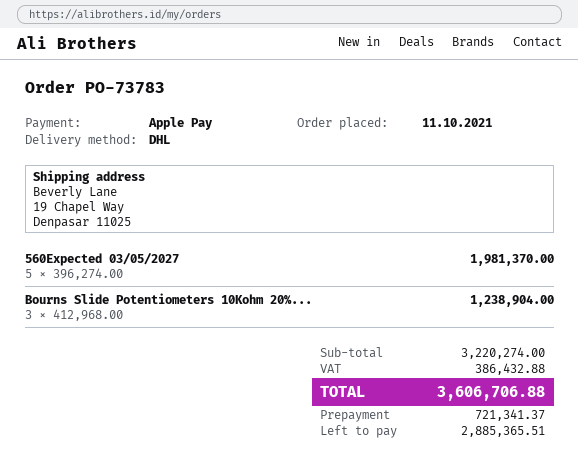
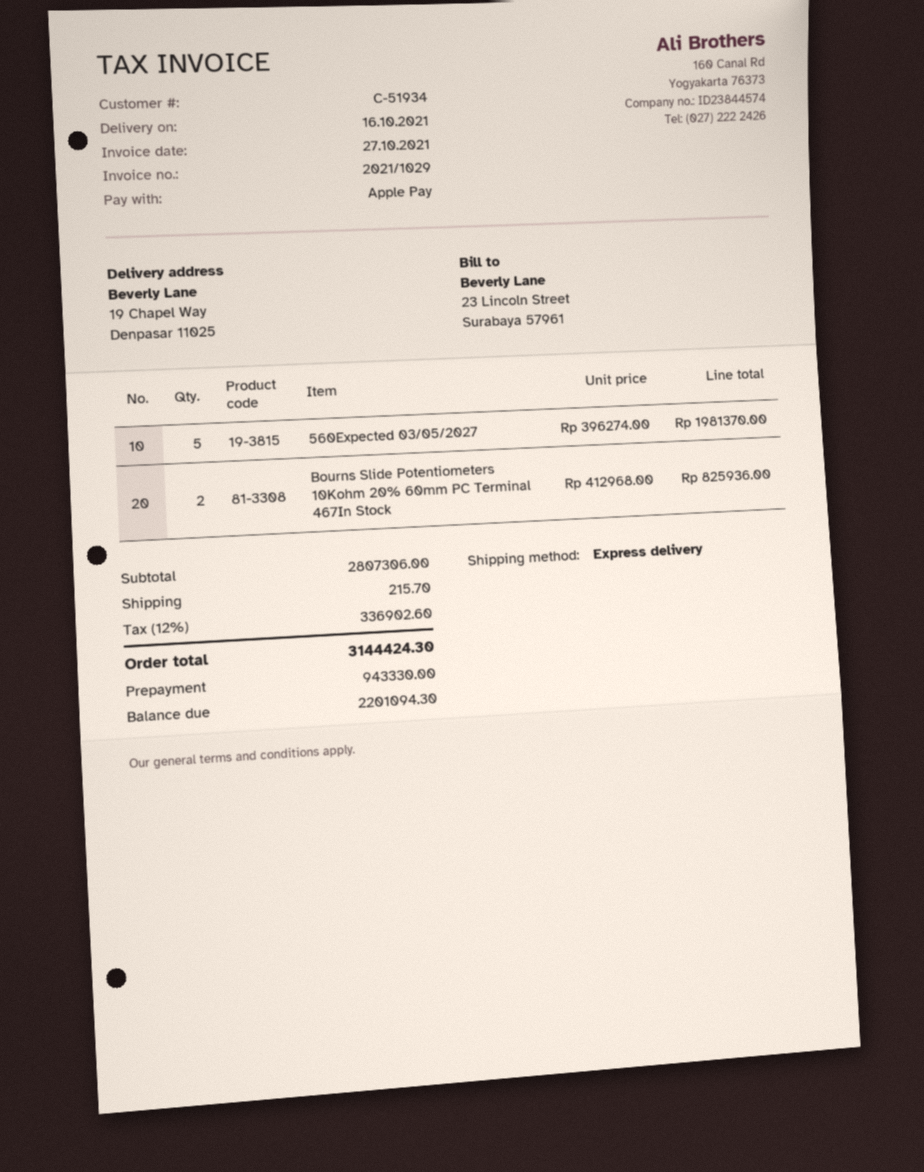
shipping method: DHL -> express
Bourns Slide Potentiometers 10Kohm 20%...: 3 x 412968.00 = 1238904.00 -> 2 x 412968.00 = 825936.00
subtotal: 3220274.00 -> 2807306.00
shipping: none -> 215.70
tax: 386432.88 -> 336902.60
total: 3606706.88 -> 3144424.30
deposit: 721341.37 -> 943330.00
balance: 2885365.51 -> 2201094.30

